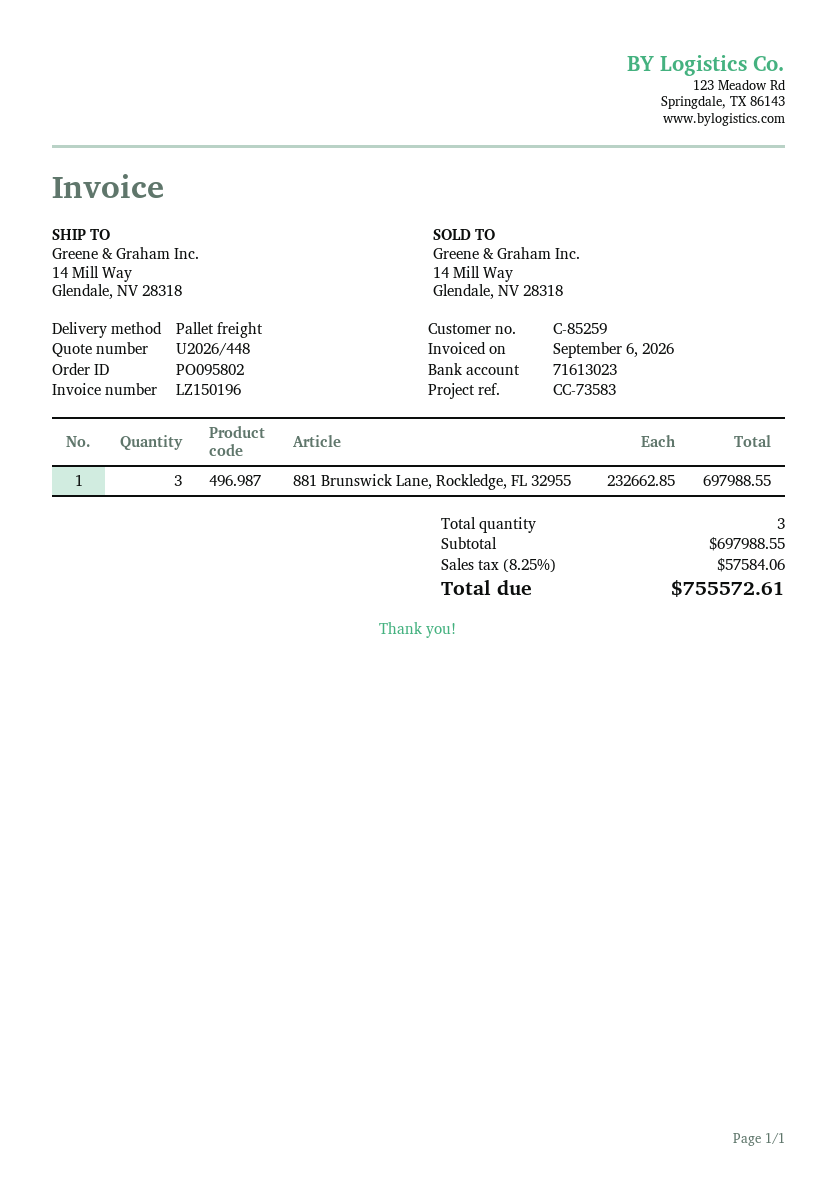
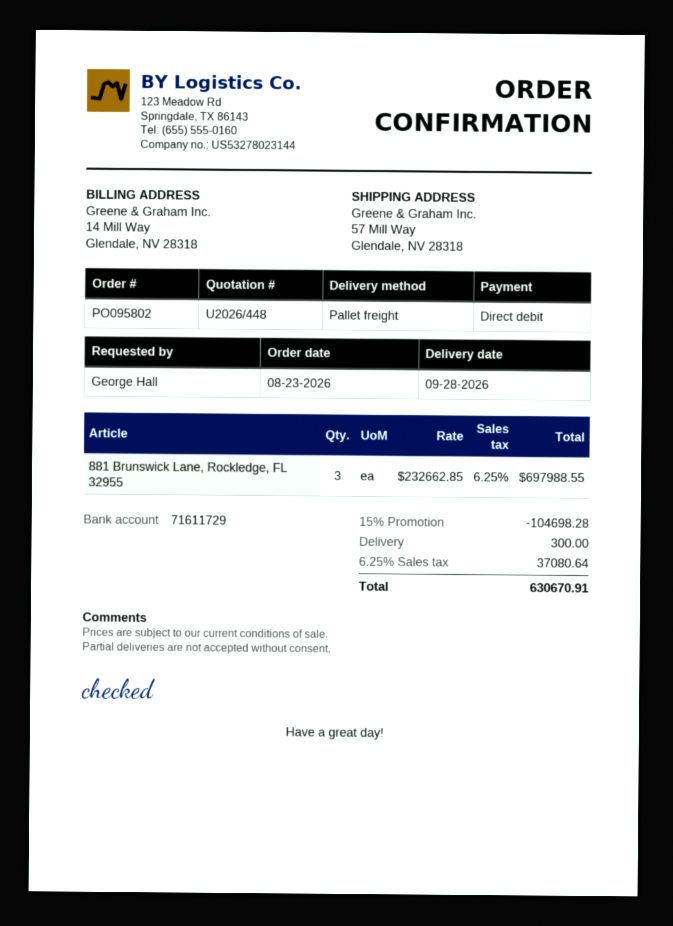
bank account: 71613023 -> 71611729
ship to: 14 Mill Way, Glendale, NV 28318 -> 57 Mill Way, Glendale, NV 28318
discount: none -> 15% = 104698.28
shipping: none -> 300.00
tax: 8.25% = 57584.06 -> 6.25% = 37080.64
total: 755572.61 -> 630670.91

